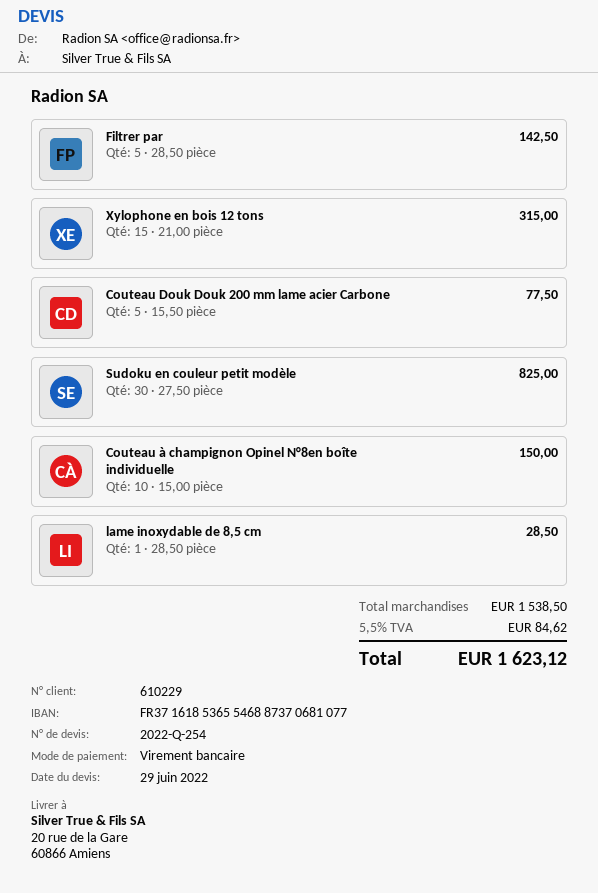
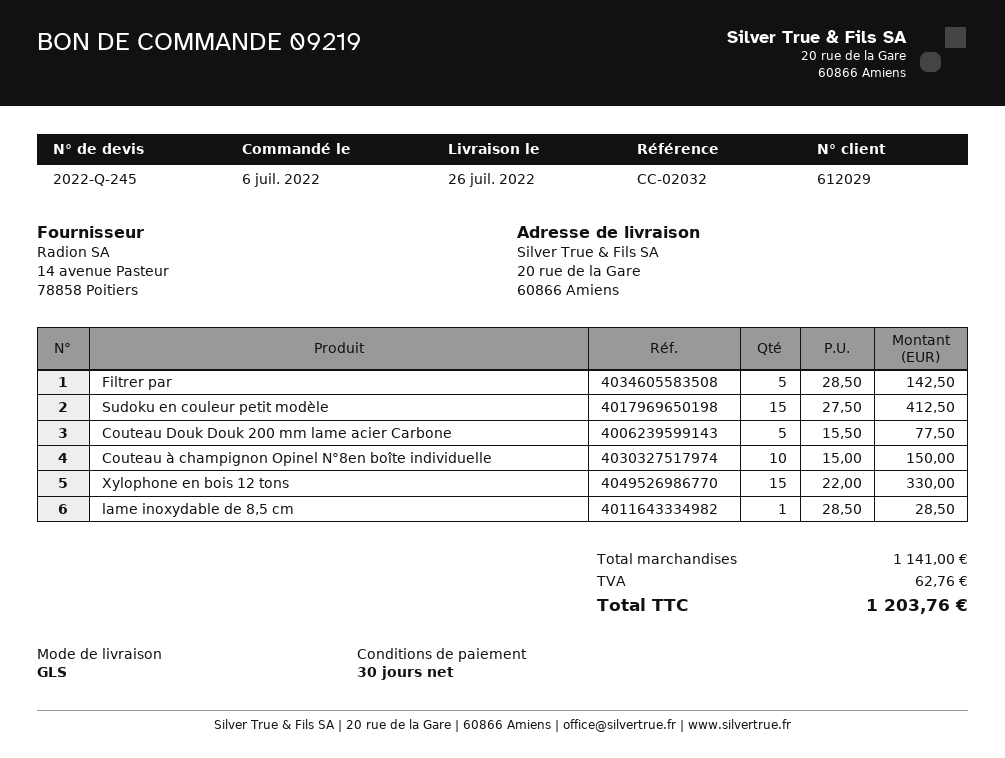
quote number: 2022-Q-254 -> 2022-Q-245
customer number: 610229 -> 612029
Xylophone en bois 12 tons: 15 x 21.00 = 315.00 -> 15 x 22.00 = 330.00
Sudoku en couleur petit modèle: 30 x 27.50 = 825.00 -> 15 x 27.50 = 412.50
subtotal: 1538.50 -> 1141.00
tax: 84.62 -> 62.76
total: 1623.12 -> 1203.76

